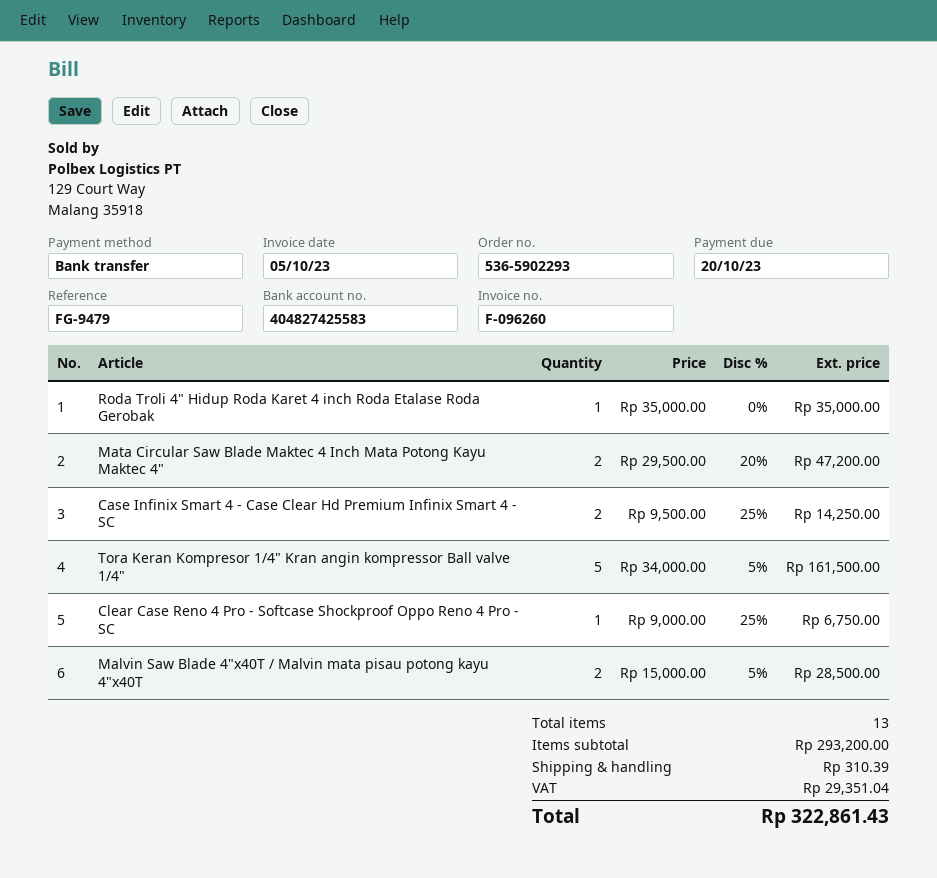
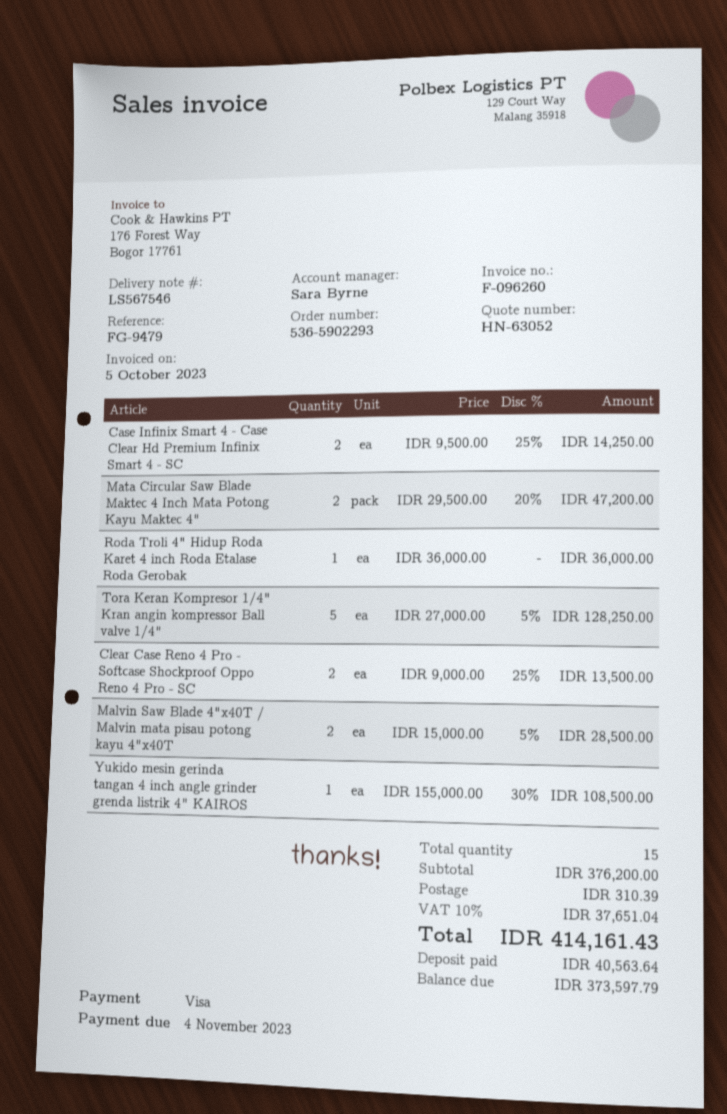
due date: 2023-10-20 -> 2023-11-04
payment method: bank transfer -> Visa
Roda Troli 4" Hidup Roda Karet 4 inch Roda Etalase Roda Gerobak: 1 x 35000.00 = 35000.00 -> 1 x 36000.00 = 36000.00
Tora Keran Kompresor 1/4" Kran angin kompressor Ball valve 1/4": 5 x 34000.00 - 5% = 161500.00 -> 5 x 27000.00 - 5% = 128250.00
Clear Case Reno 4 Pro - Softcase Shockproof Oppo Reno 4 Pro - SC: 1 x 9000.00 - 25% = 6750.00 -> 2 x 9000.00 - 25% = 13500.00
Yukido mesin gerinda tangan 4 inch angle grinder grenda listrik 4" KAIROS: none -> 1 x 155000.00 - 30% = 108500.00
total quantity: 13 -> 15
subtotal: 293200.00 -> 376200.00
tax: 29351.04 -> 37651.04
total: 322861.43 -> 414161.43

